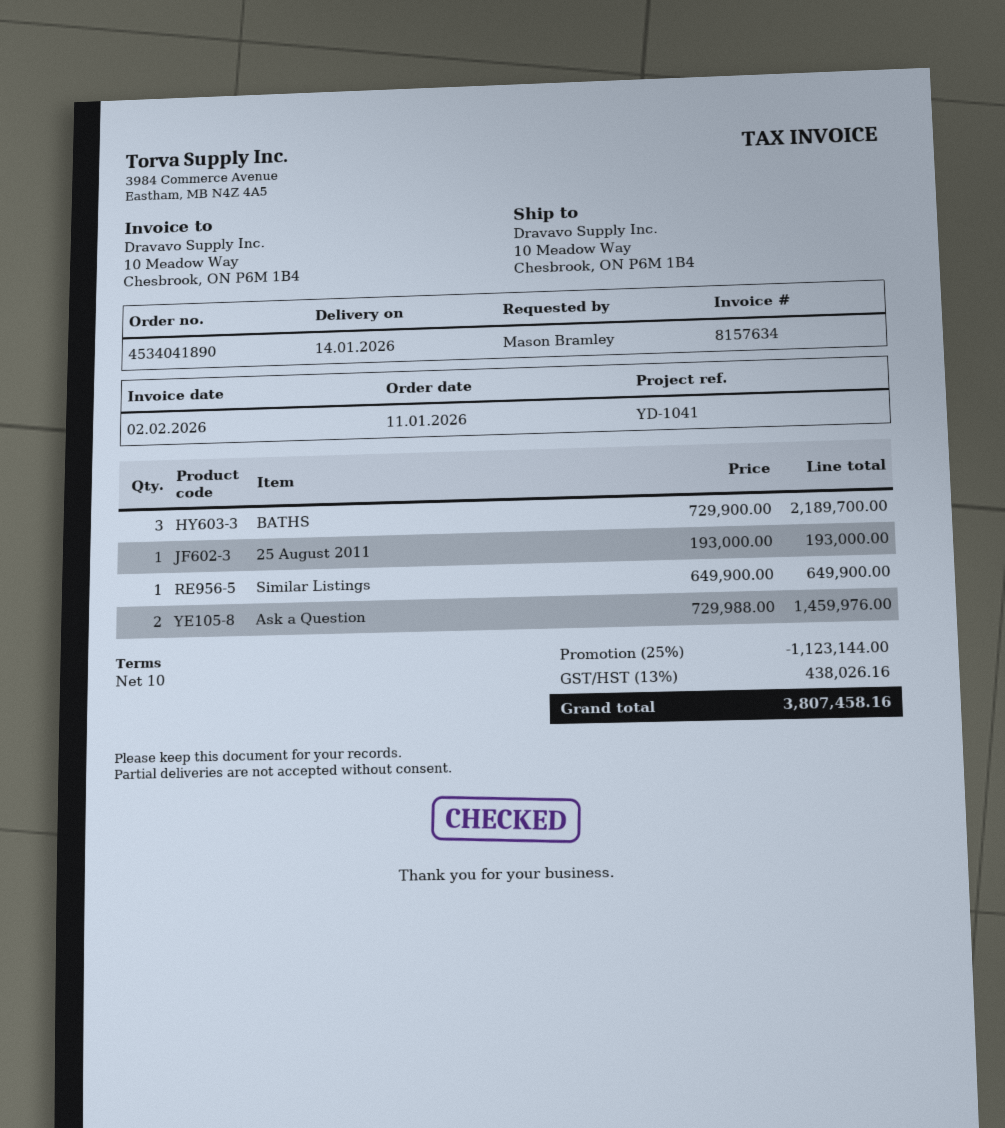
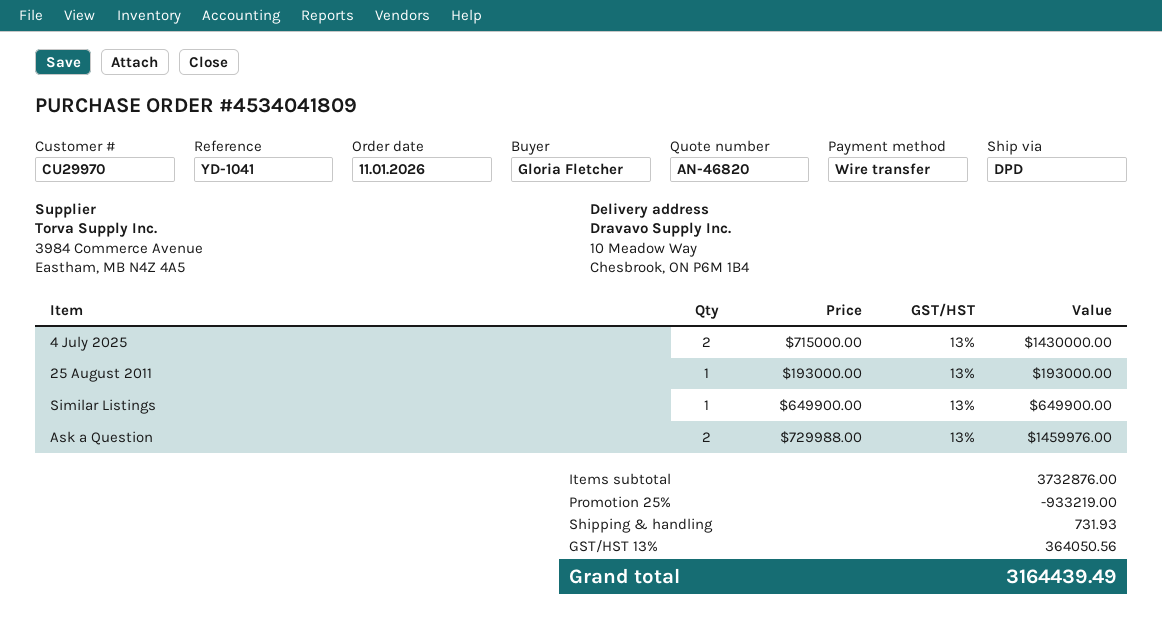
order number: 4534041890 -> 4534041809
ordered by: Mason Bramley -> Gloria Fletcher
BATHS: 3 x 729900.00 = 2189700.00 -> none
4 July 2025: none -> 2 x 715000.00 = 1430000.00
discount: 25% = 1123144.00 -> 25% = 933219.00
shipping: none -> 731.93
tax: 13% = 438026.16 -> 13% = 364050.56
total: 3807458.16 -> 3164439.49

